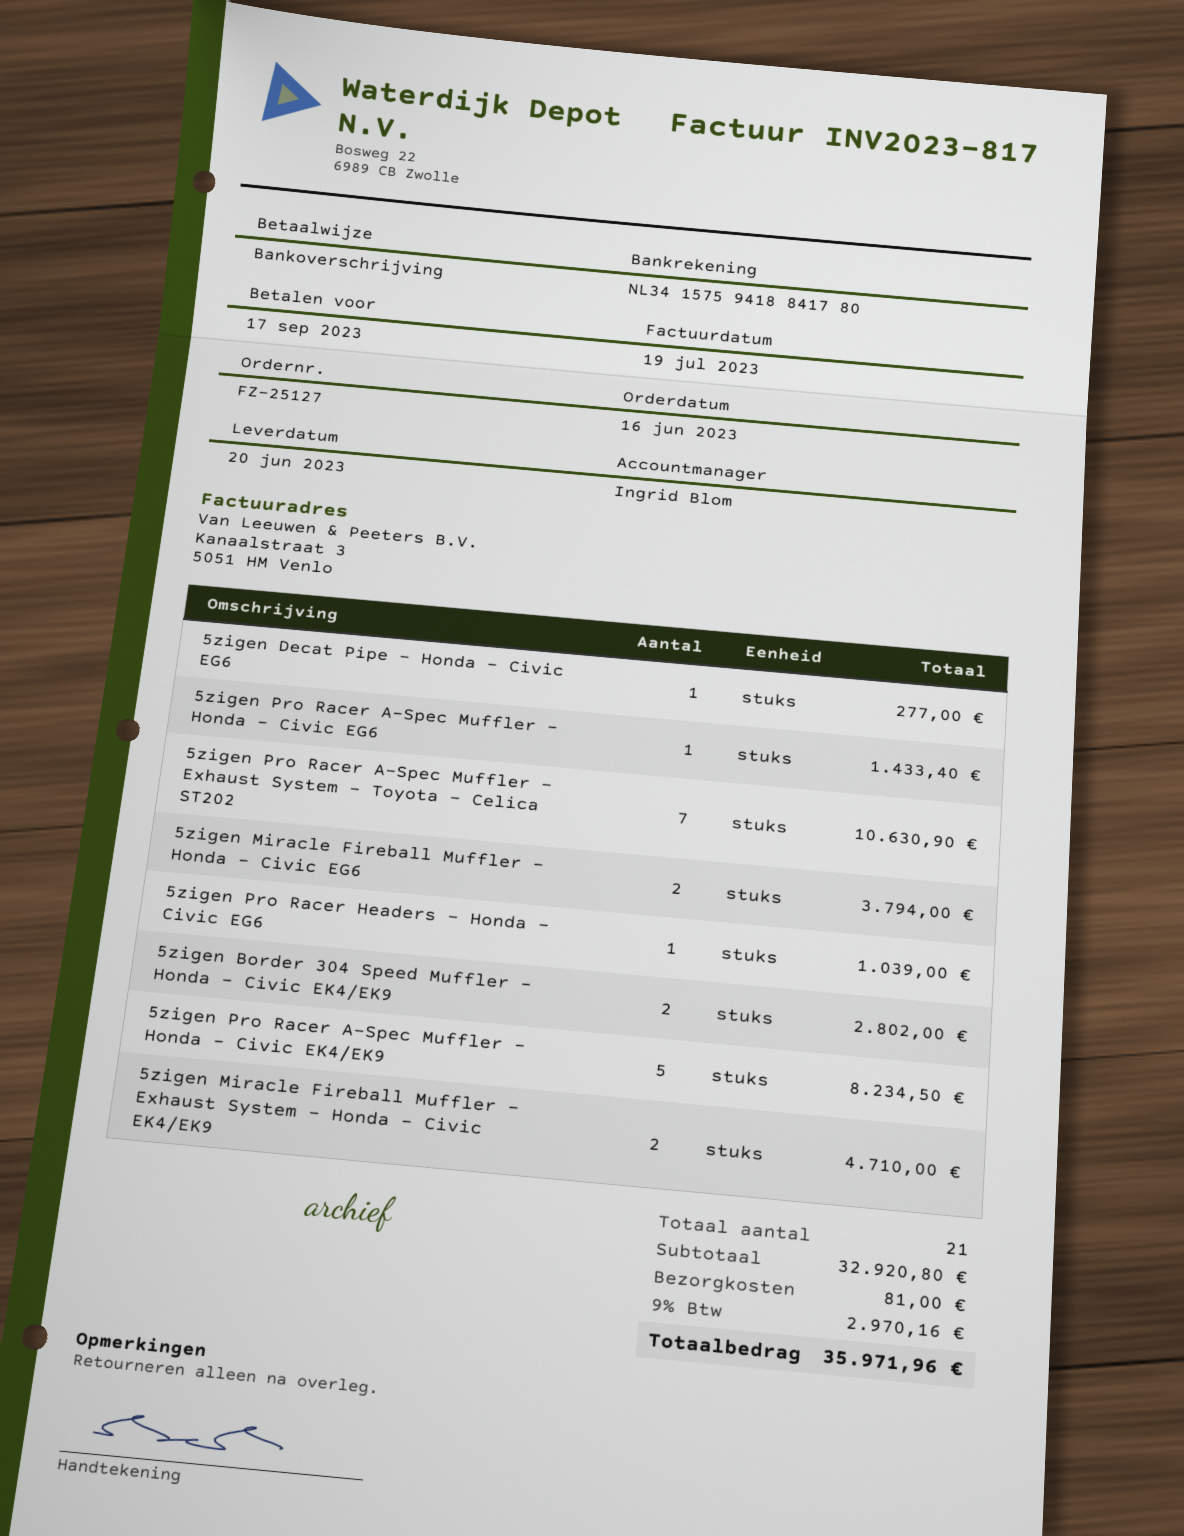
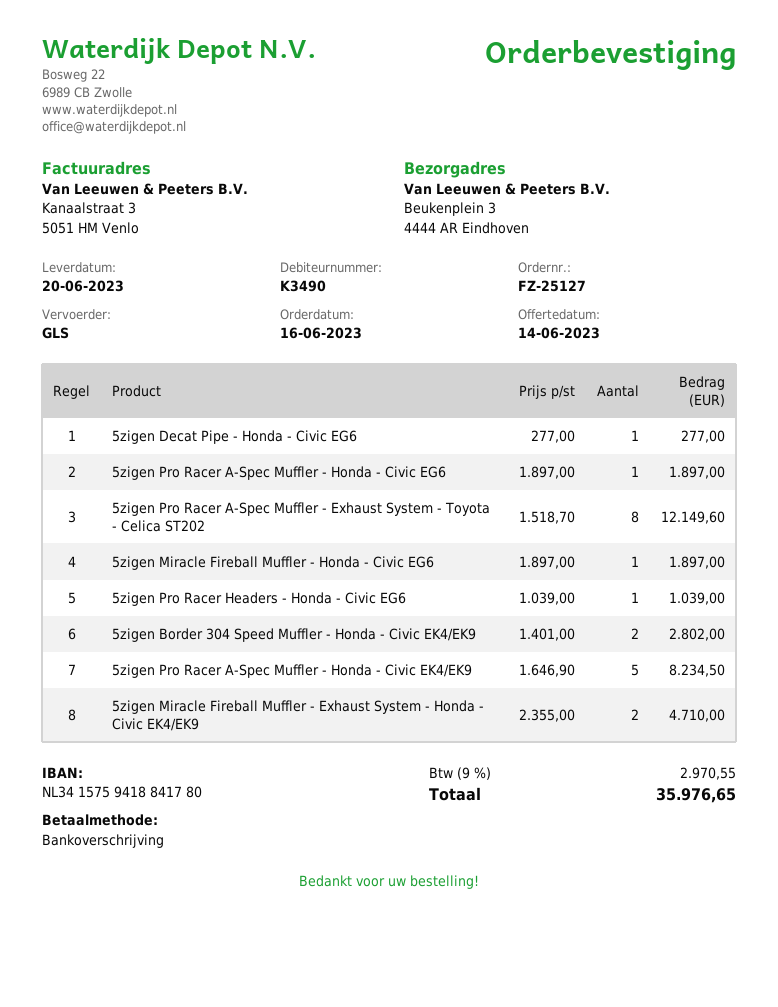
5zigen Pro Racer A-Spec Muffler - Honda - Civic EG6: 1 for 1433.40 -> 1 for 1897.00
5zigen Pro Racer A-Spec Muffler - Exhaust System - Toyota - Celica ST202: 7 for 10630.90 -> 8 for 12149.60
5zigen Miracle Fireball Muffler - Honda - Civic EG6: 2 for 3794.00 -> 1 for 1897.00
shipping: 81.00 -> none
tax: 9% = 2970.16 -> 9% = 2970.55
total: 35971.96 -> 35976.65

